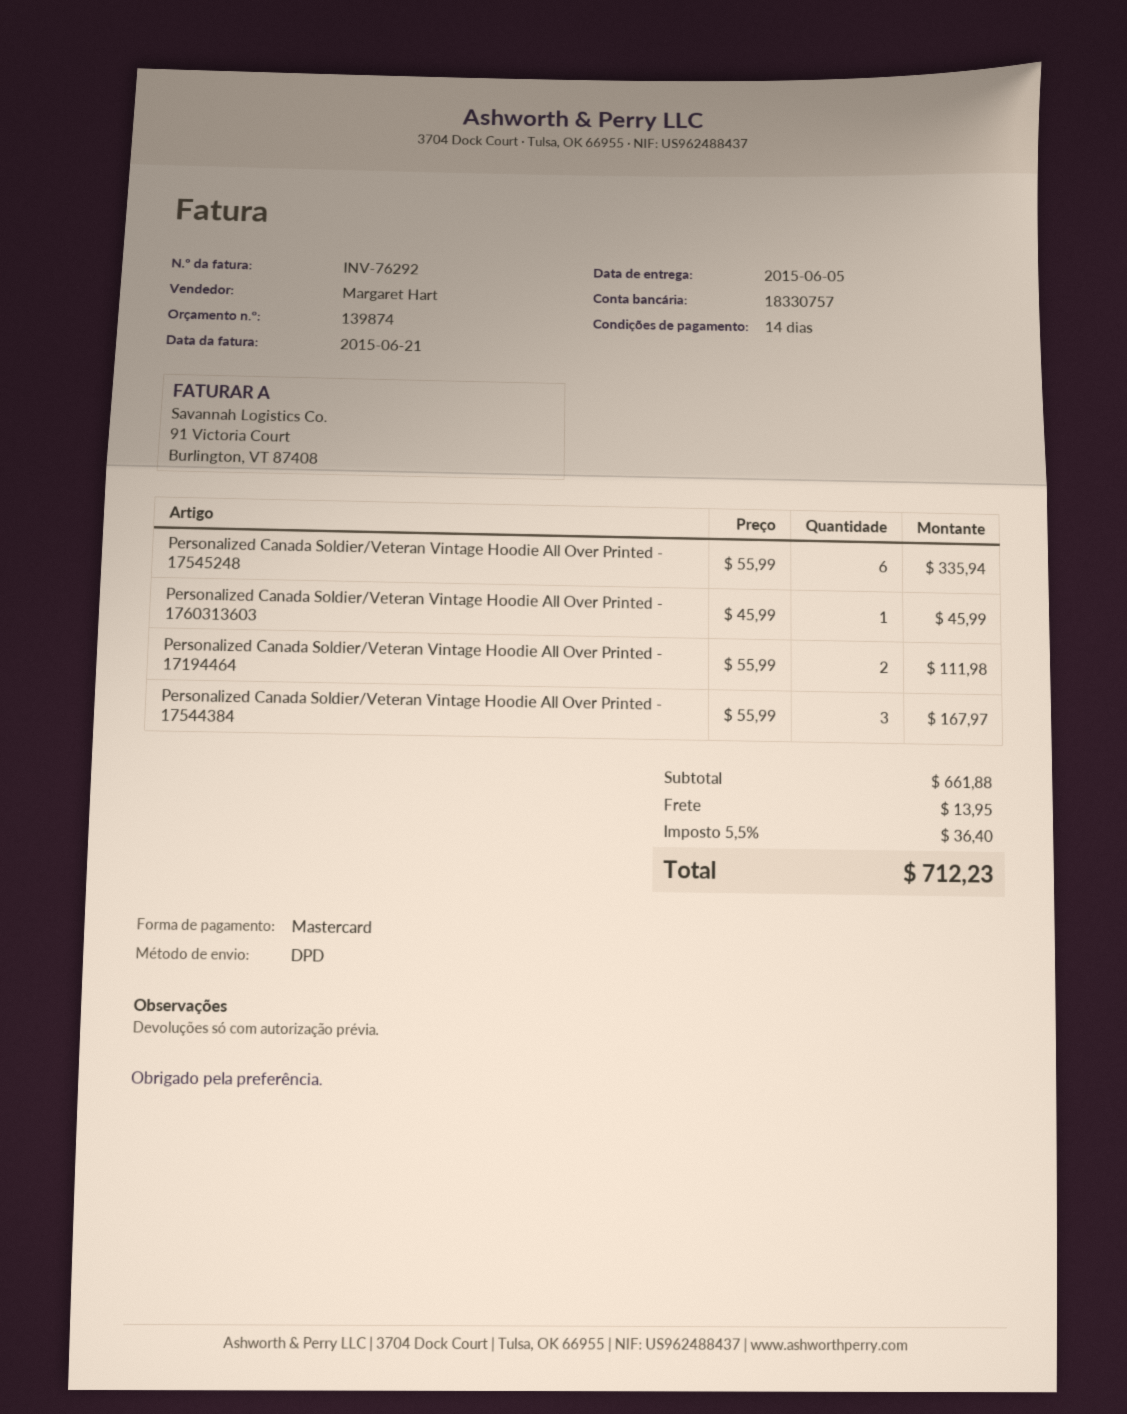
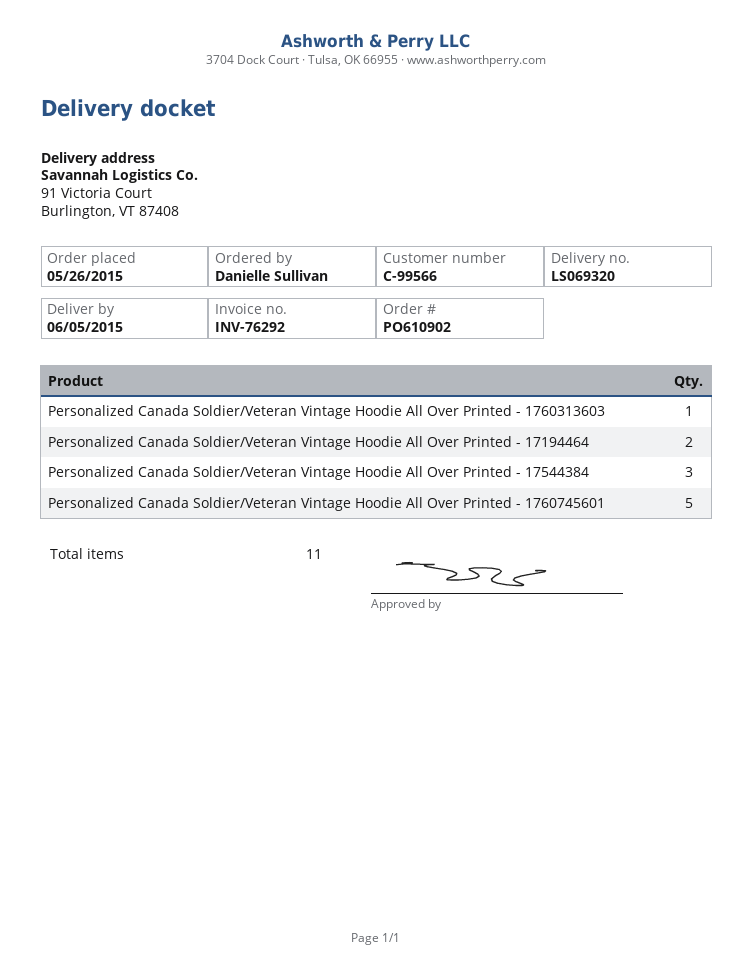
Personalized Canada Soldier/Veteran Vintage Hoodie All Over Printed - 17545248: 6 -> none
Personalized Canada Soldier/Veteran Vintage Hoodie All Over Printed - 1760745601: none -> 5

